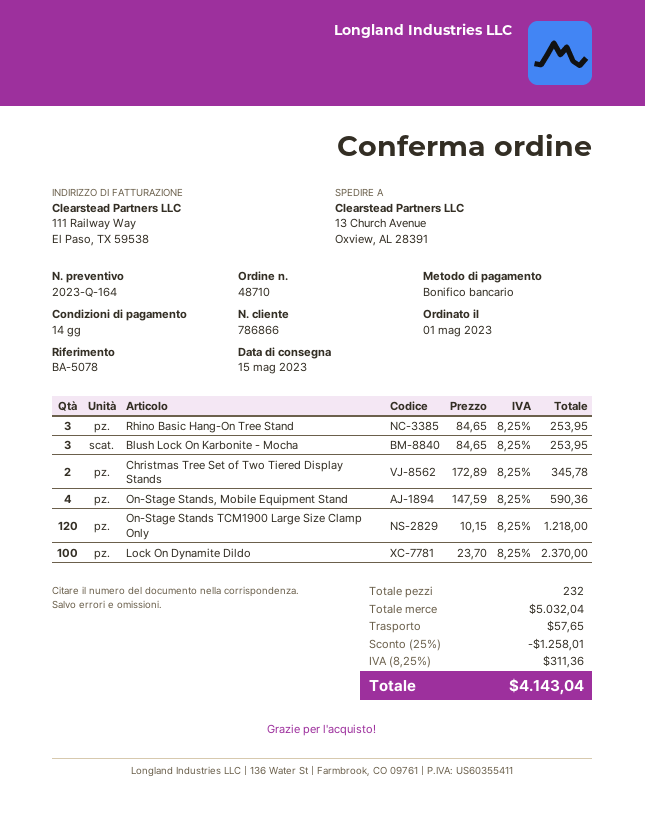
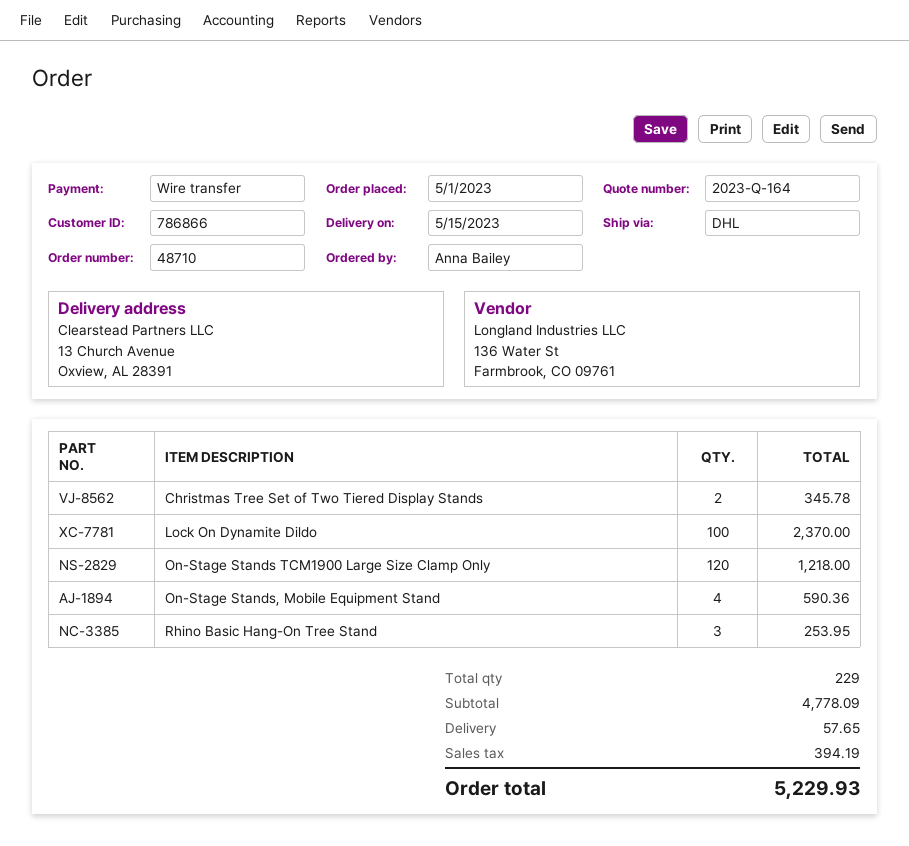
Blush Lock On Karbonite - Mocha: 3 for 253.95 -> none
total quantity: 232 -> 229
subtotal: 5032.04 -> 4778.09
discount: 25% = 1258.01 -> none
tax: 311.36 -> 394.19
total: 4143.04 -> 5229.93

